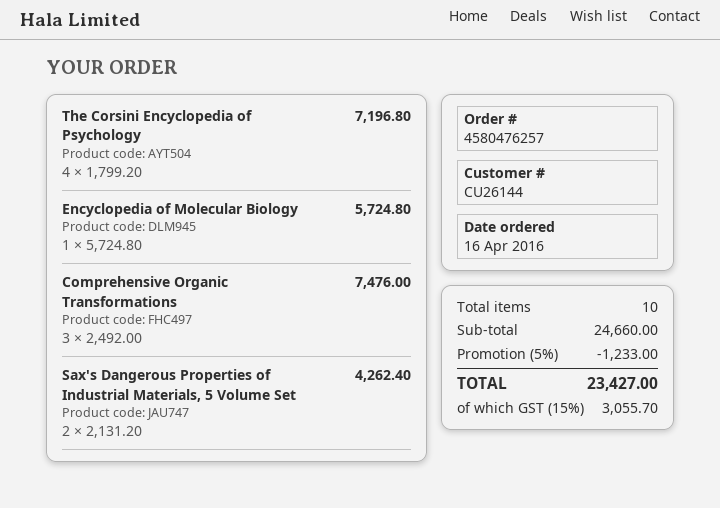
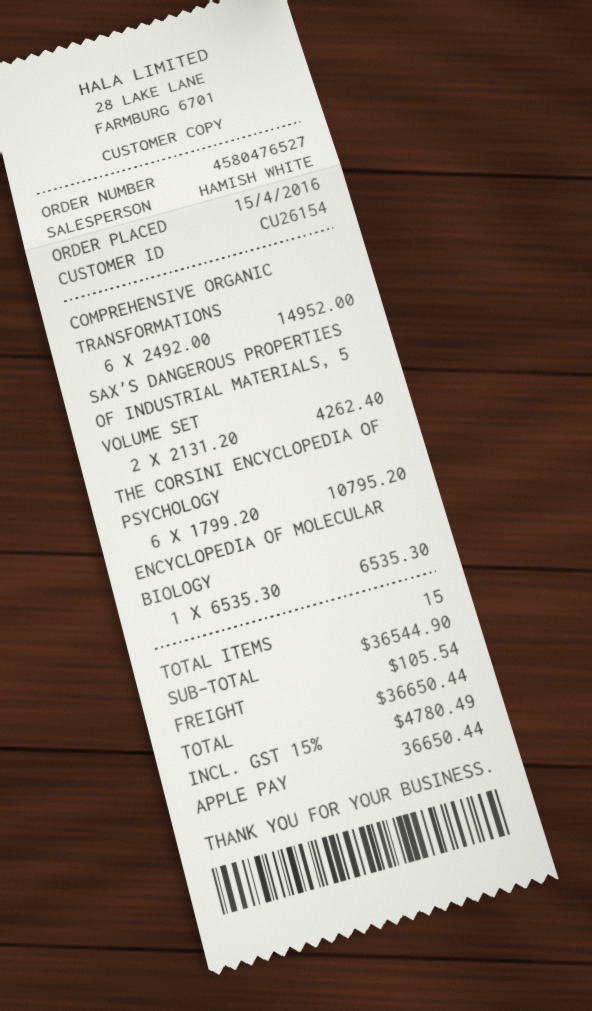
order number: 4580476257 -> 4580476527
order date: 2016-04-16 -> 2016-04-15
customer number: CU26144 -> CU26154
The Corsini Encyclopedia of Psychology: 4 x 1799.20 = 7196.80 -> 6 x 1799.20 = 10795.20
Encyclopedia of Molecular Biology: 1 x 5724.80 = 5724.80 -> 1 x 6535.30 = 6535.30
Comprehensive Organic Transformations: 3 x 2492.00 = 7476.00 -> 6 x 2492.00 = 14952.00
total quantity: 10 -> 15
subtotal: 24660.00 -> 36544.90
discount: 5% = 1233.00 -> none
shipping: none -> 105.54
tax: 15% = 3055.70 -> 15% = 4780.49
total: 23427.00 -> 36650.44

